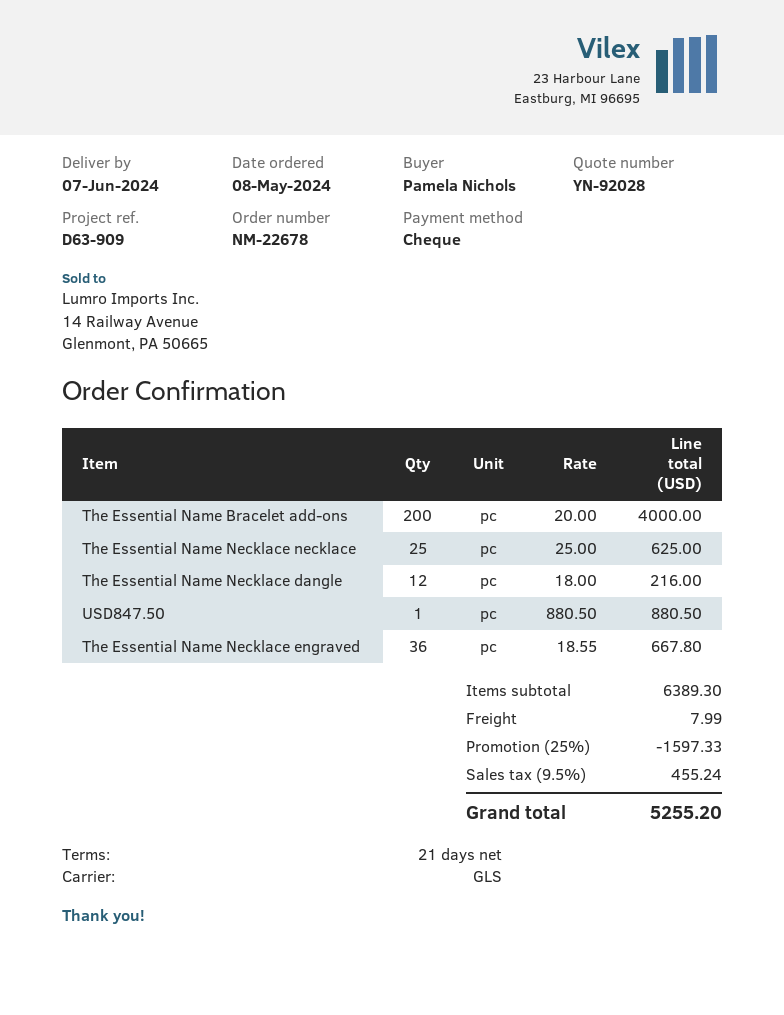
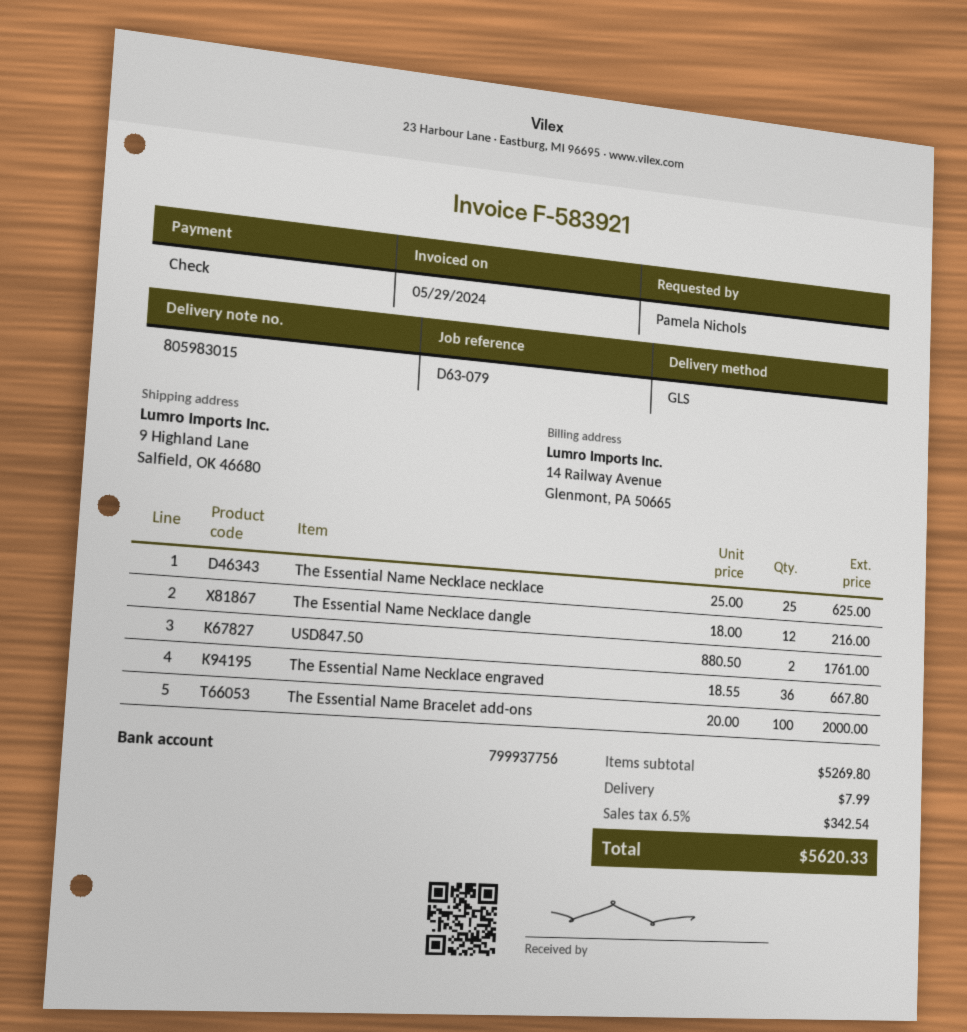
reference: D63-909 -> D63-079
The Essential Name Bracelet add-ons: 200 x 20.00 = 4000.00 -> 100 x 20.00 = 2000.00
USD847.50: 1 x 880.50 = 880.50 -> 2 x 880.50 = 1761.00
subtotal: 6389.30 -> 5269.80
discount: 25% = 1597.33 -> none
tax: 9.5% = 455.24 -> 6.5% = 342.54
total: 5255.20 -> 5620.33

